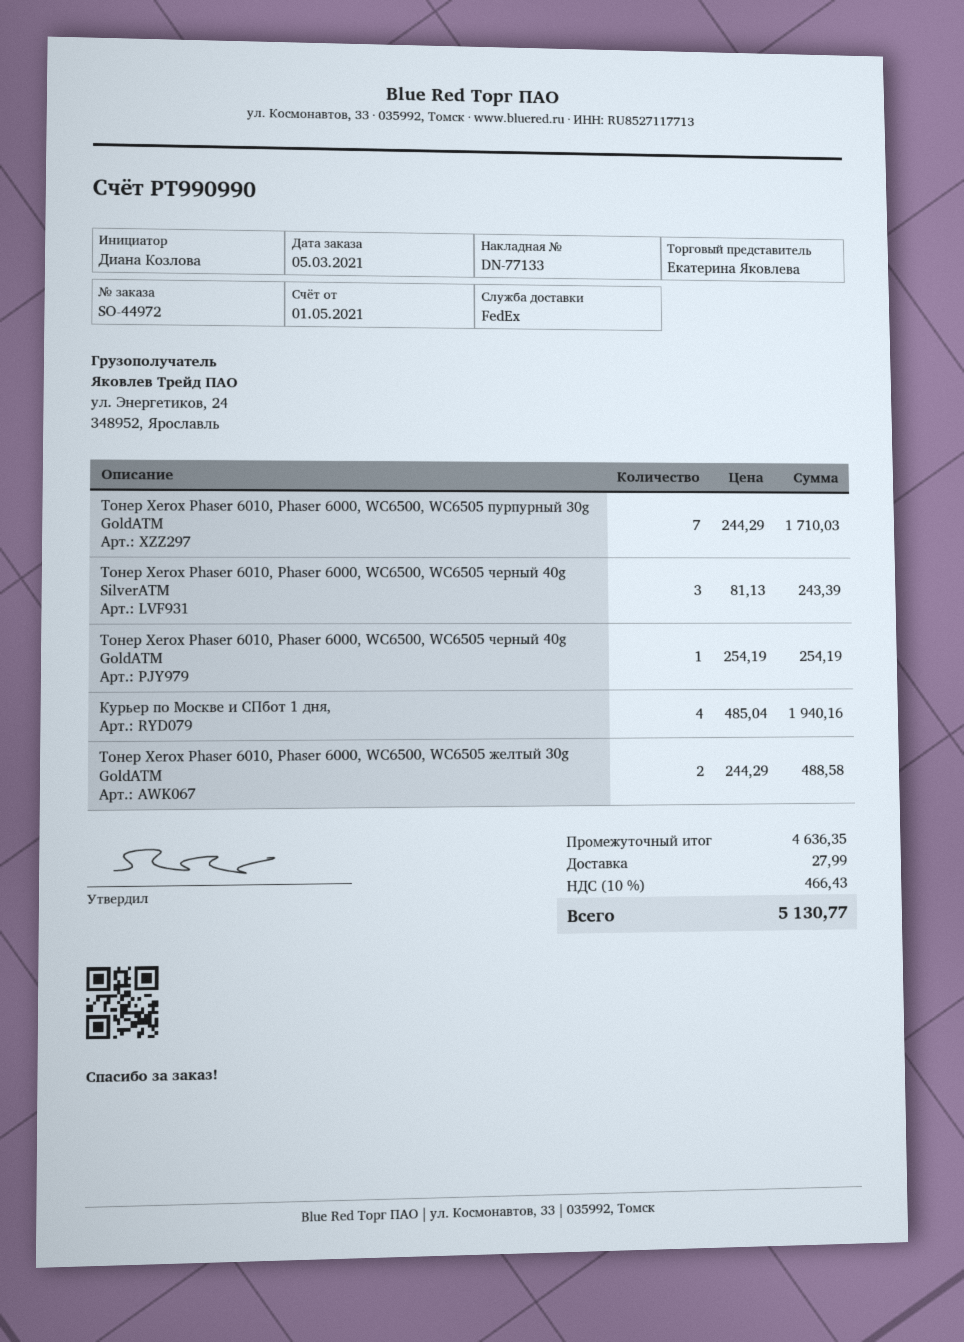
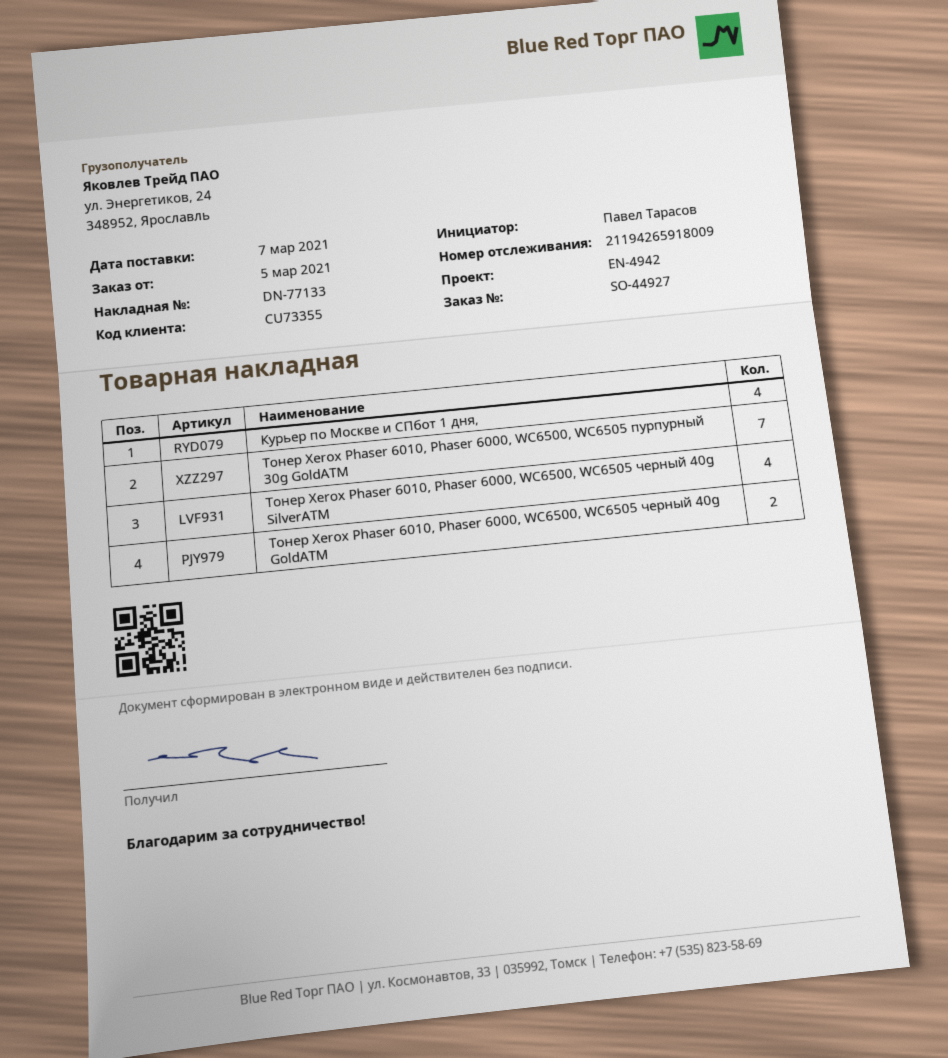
order number: SO-44972 -> SO-44927
ordered by: Диана Козлова -> Павел Тарасов
Тонер Xerox Phaser 6010, Phaser 6000, WC6500, WC6505 черный 40g SilverATM: 3 -> 4
Тонер Xerox Phaser 6010, Phaser 6000, WC6500, WC6505 черный 40g GoldATM: 1 -> 2
Тонер Xerox Phaser 6010, Phaser 6000, WC6500, WC6505 желтый 30g GoldATM: 2 -> none

